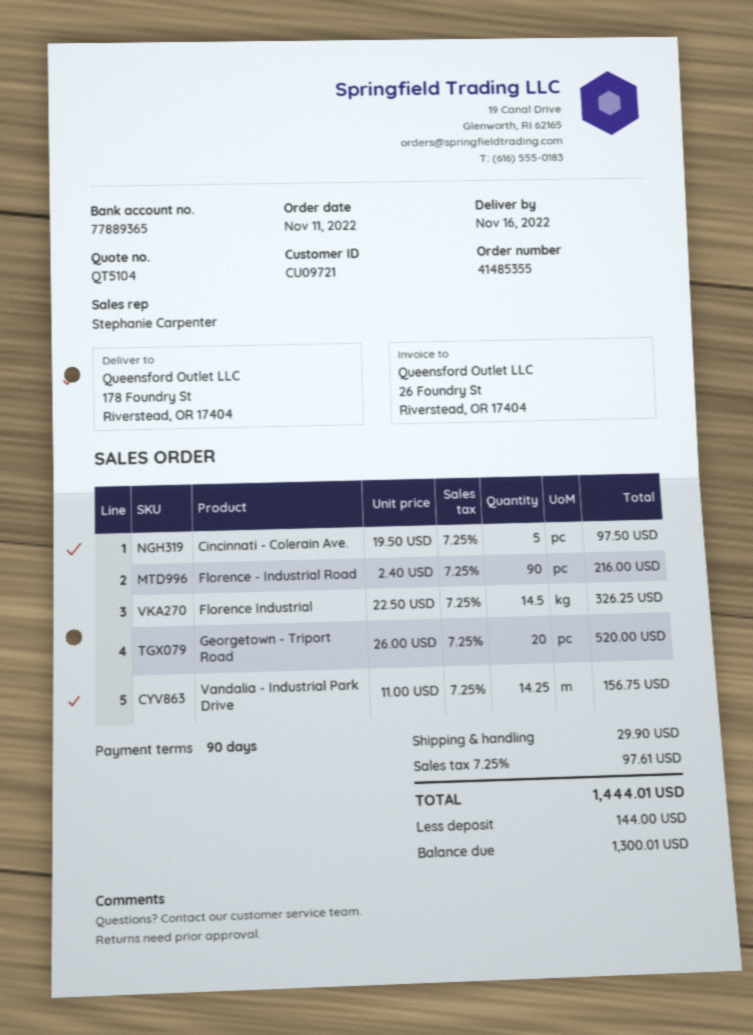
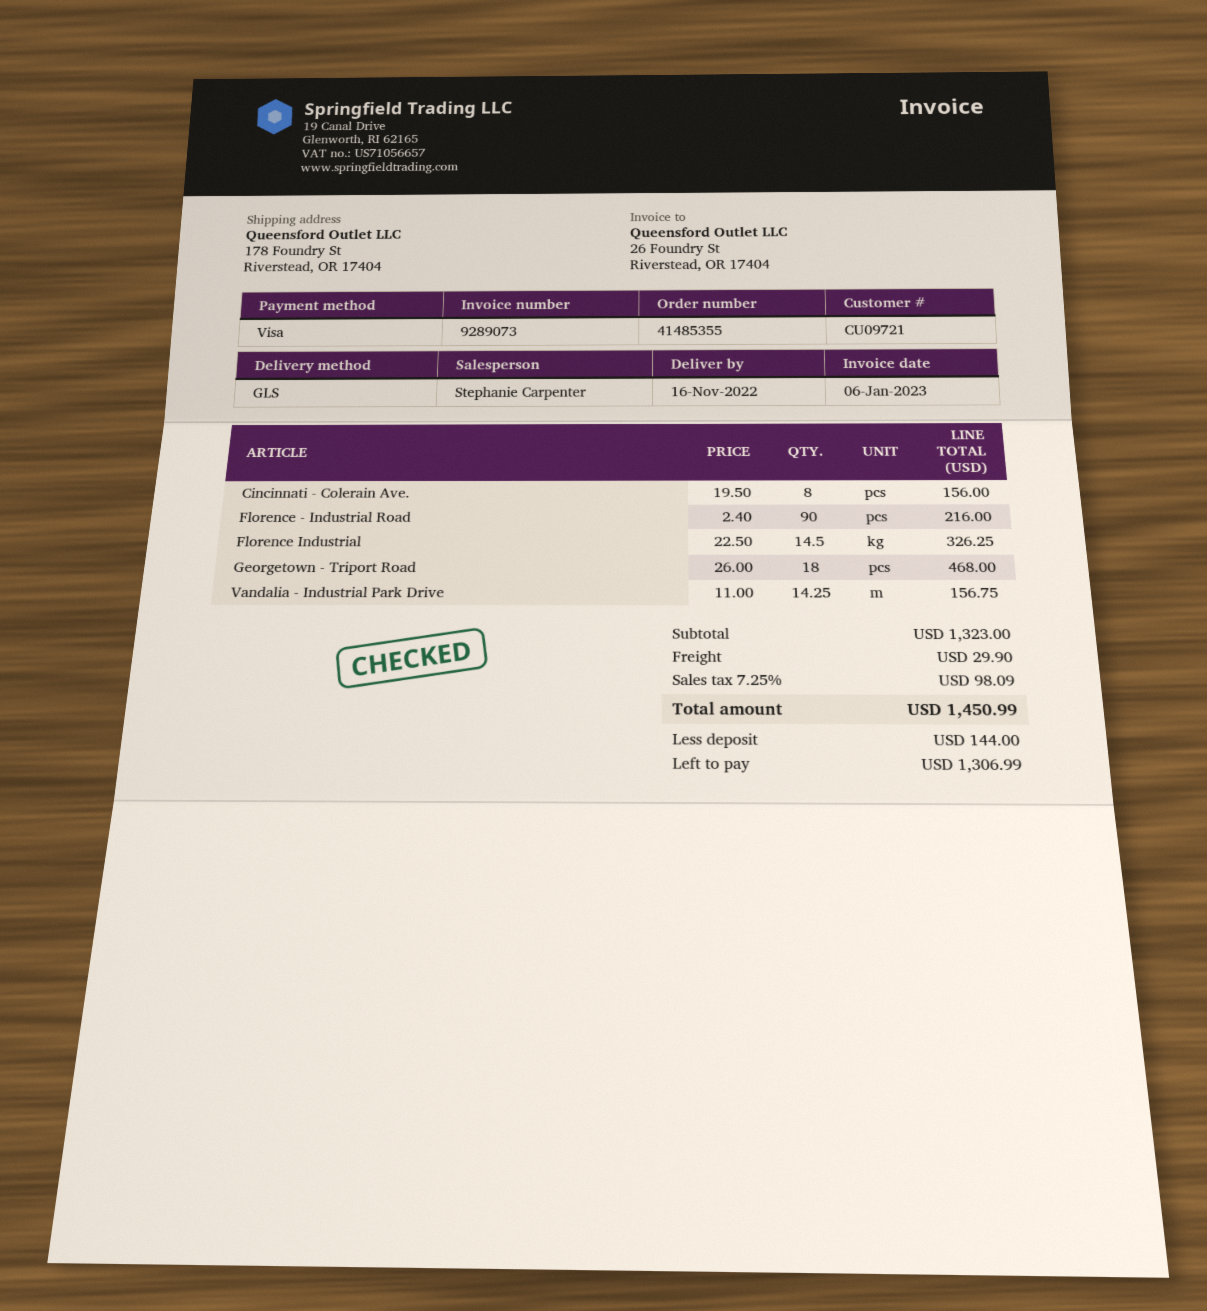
Cincinnati - Colerain Ave.: 5 x 19.50 = 97.50 -> 8 x 19.50 = 156.00
Georgetown - Triport Road: 20 x 26.00 = 520.00 -> 18 x 26.00 = 468.00
tax: 7.25% = 97.61 -> 7.25% = 98.09
total: 1444.01 -> 1450.99
balance: 1300.01 -> 1306.99

